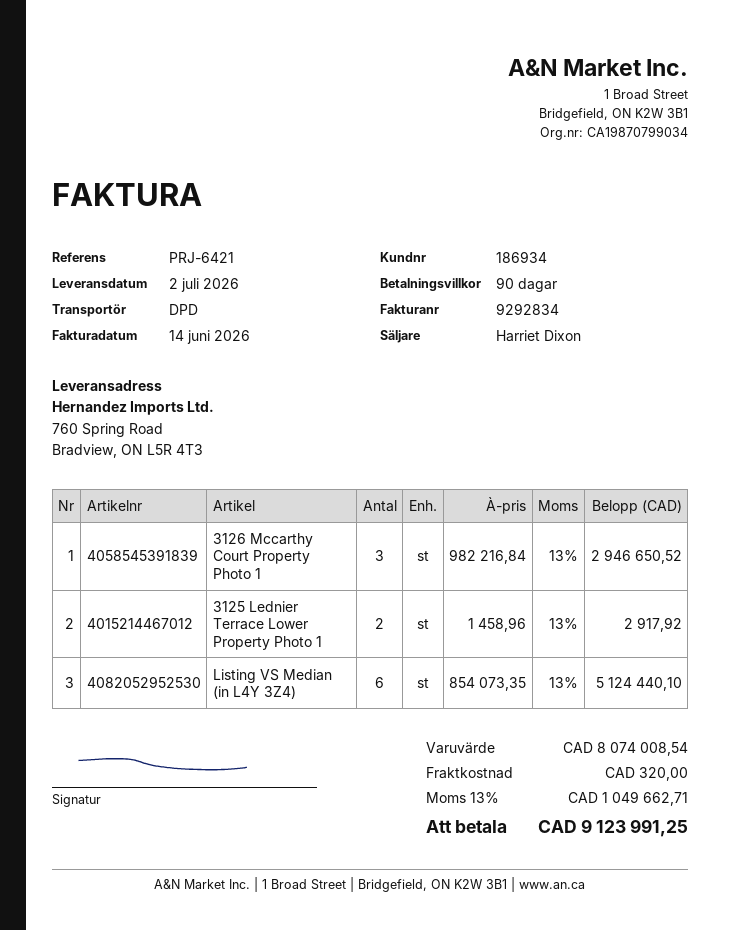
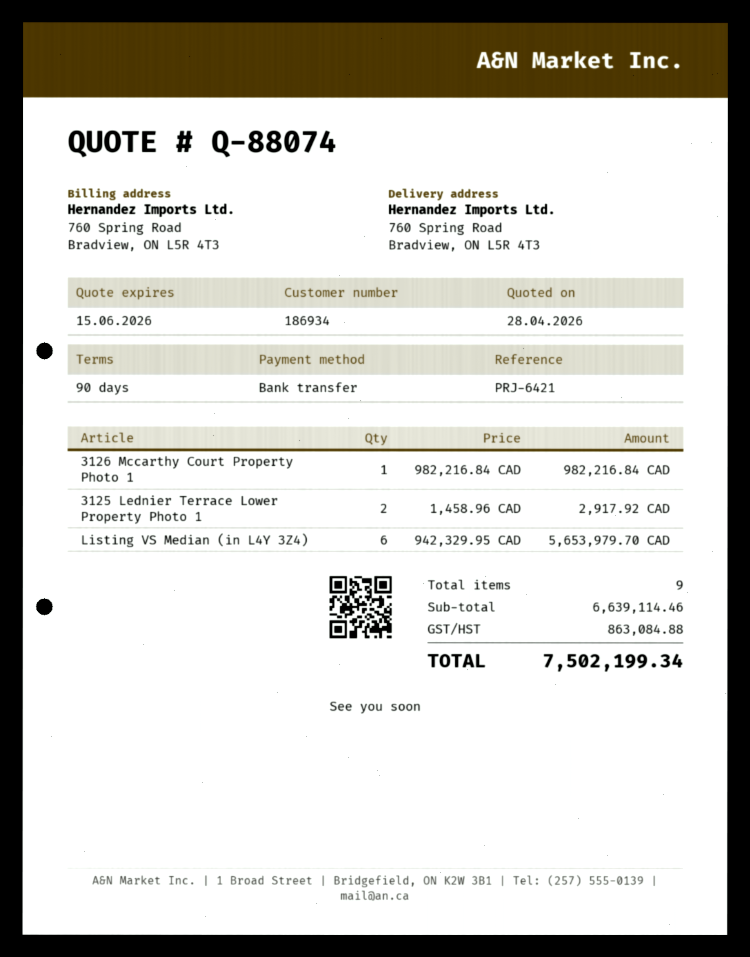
3126 Mccarthy Court Property Photo 1: 3 x 982216.84 = 2946650.52 -> 1 x 982216.84 = 982216.84
Listing VS Median (in L4Y 3Z4): 6 x 854073.35 = 5124440.10 -> 6 x 942329.95 = 5653979.70
subtotal: 8074008.54 -> 6639114.46
shipping: 320.00 -> none
tax: 1049662.71 -> 863084.88
total: 9123991.25 -> 7502199.34

